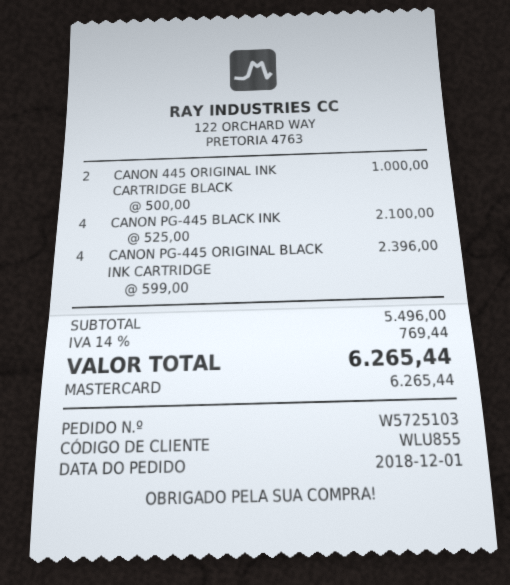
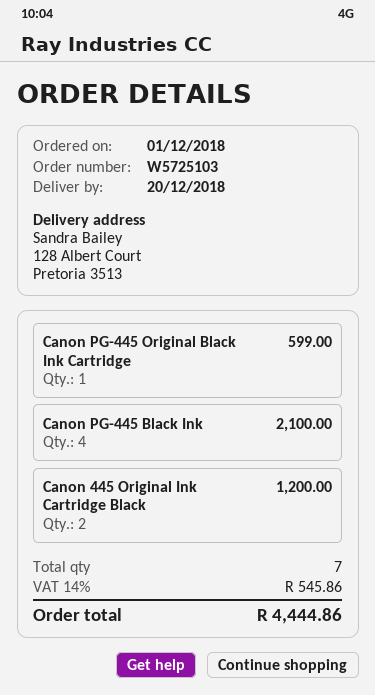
CANON 445 ORIGINAL INK CARTRIDGE BLACK: 2 for 1000.00 -> 2 for 1200.00
CANON PG-445 ORIGINAL BLACK INK CARTRIDGE: 4 for 2396.00 -> 1 for 599.00
tax: 14% = 769.44 -> 14% = 545.86
total: 6265.44 -> 4444.86

